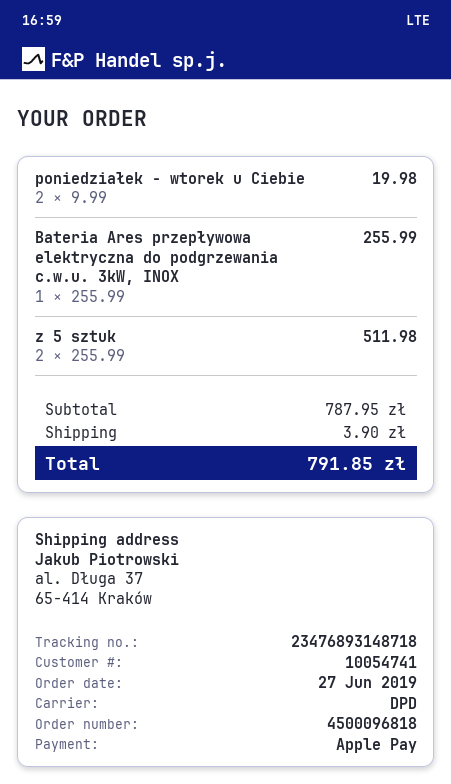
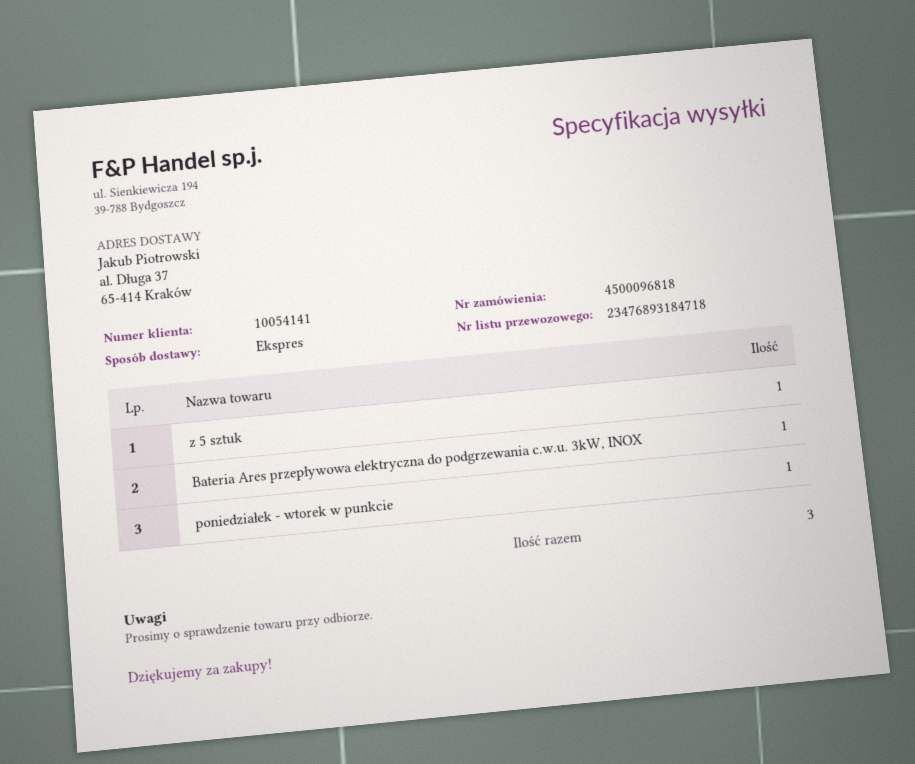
customer number: 10054741 -> 10054141
shipping method: DPD -> express
tracking number: 23476893148718 -> 23476893184718
poniedziałek - wtorek u Ciebie: 2 -> none
z 5 sztuk: 2 -> 1
poniedziałek - wtorek w punkcie: none -> 1

